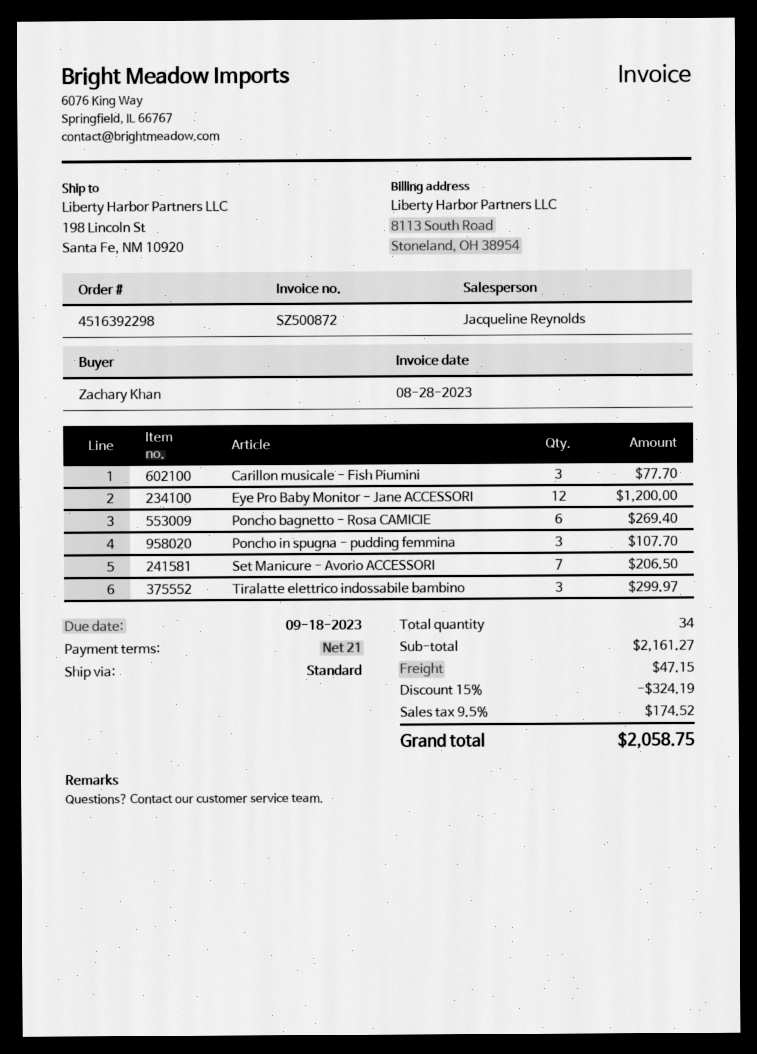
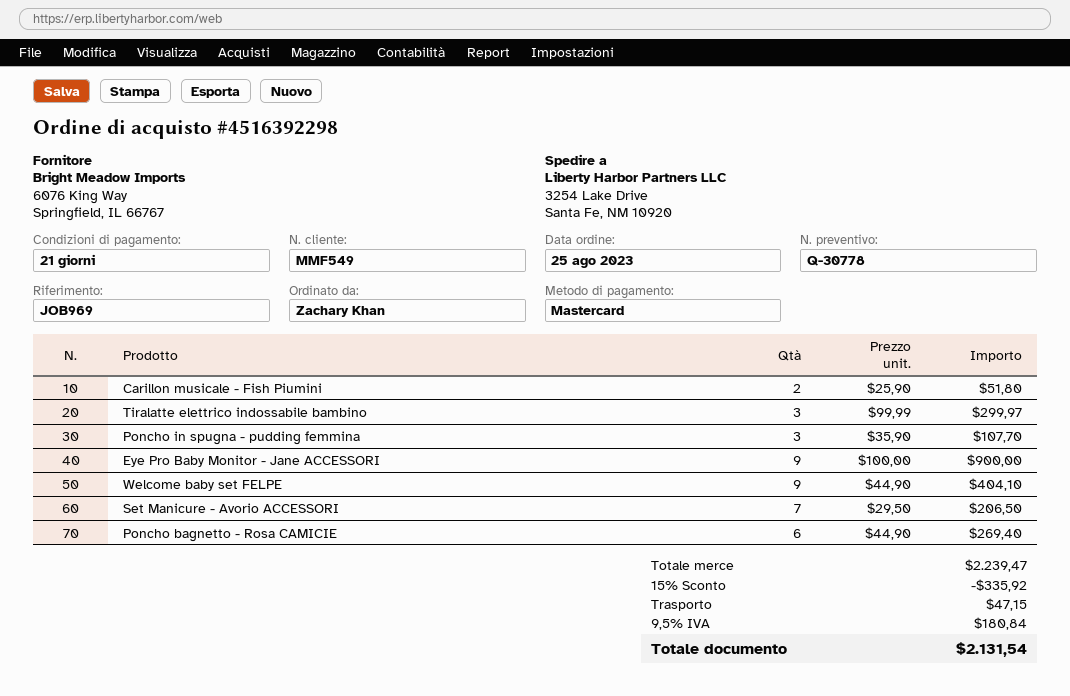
ship to: 198 Lincoln St, Santa Fe, NM 10920 -> 3254 Lake Drive, Santa Fe, NM 10920
Carillon musicale - Fish Piumini: 3 for 77.70 -> 2 for 51.80
Eye Pro Baby Monitor - Jane ACCESSORI: 12 for 1200.00 -> 9 for 900.00
Welcome baby set FELPE: none -> 9 for 404.10
subtotal: 2161.27 -> 2239.47
discount: 15% = 324.19 -> 15% = 335.92
tax: 9.5% = 174.52 -> 9.5% = 180.84
total: 2058.75 -> 2131.54

